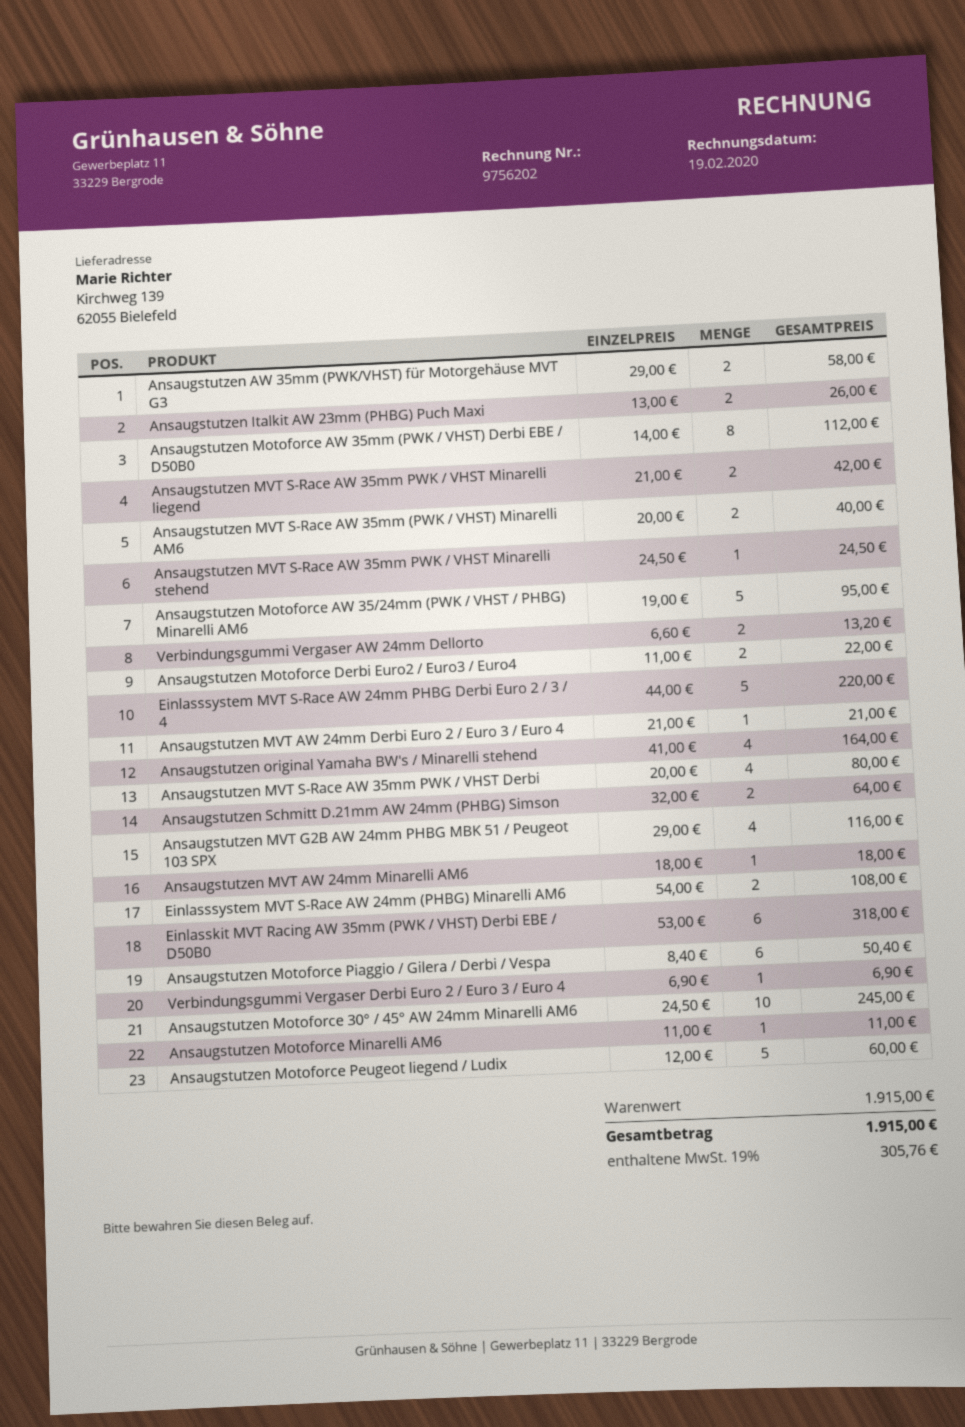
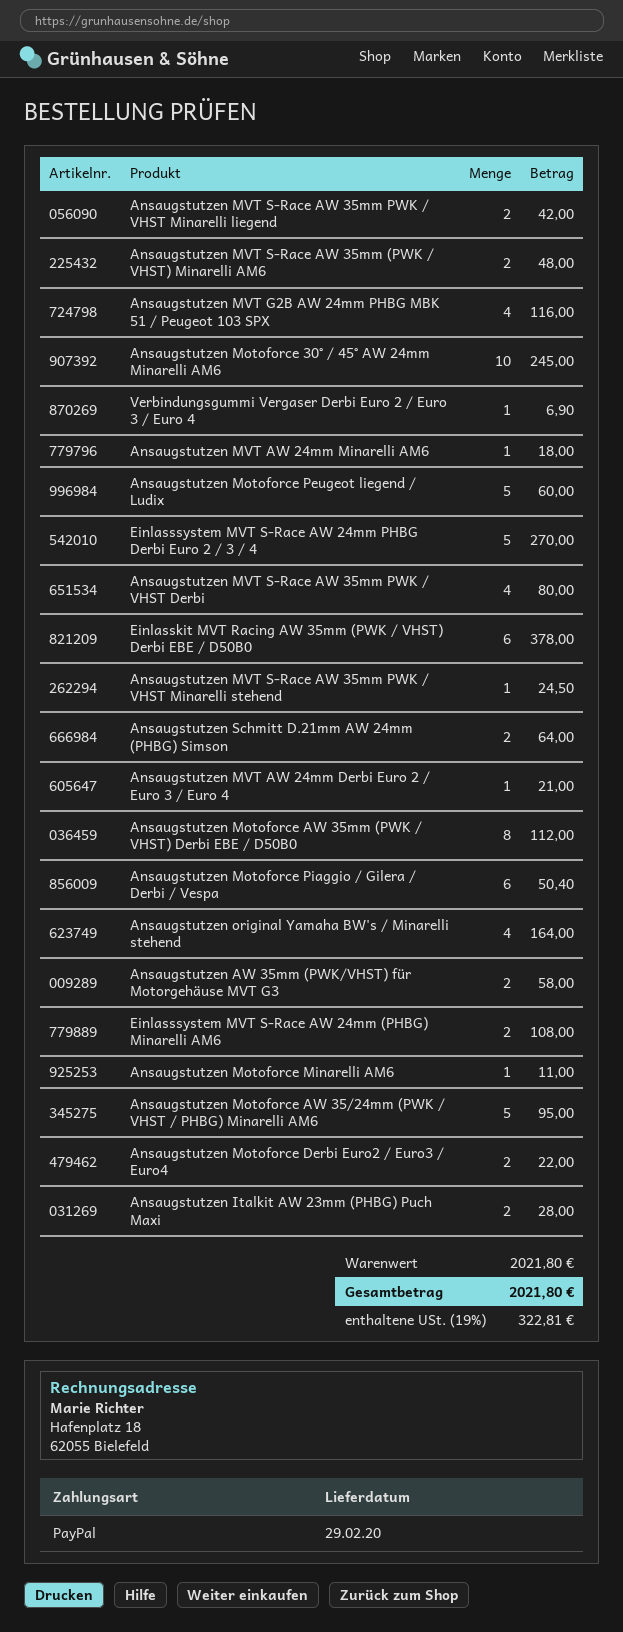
Ansaugstutzen Italkit AW 23mm (PHBG) Puch Maxi: 2 for 26.00 -> 2 for 28.00
Ansaugstutzen MVT S-Race AW 35mm (PWK / VHST) Minarelli AM6: 2 for 40.00 -> 2 for 48.00
Verbindungsgummi Vergaser AW 24mm Dellorto: 2 for 13.20 -> none
Einlasssystem MVT S-Race AW 24mm PHBG Derbi Euro 2 / 3 / 4: 5 for 220.00 -> 5 for 270.00
Einlasskit MVT Racing AW 35mm (PWK / VHST) Derbi EBE / D50B0: 6 for 318.00 -> 6 for 378.00
subtotal: 1915.00 -> 2021.80
tax: 19% = 305.76 -> 19% = 322.81
total: 1915.00 -> 2021.80

